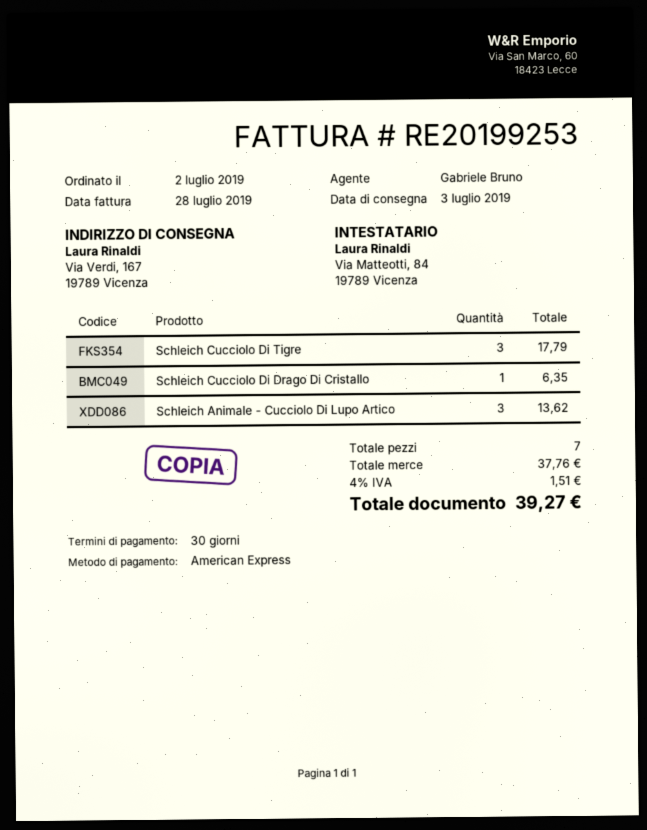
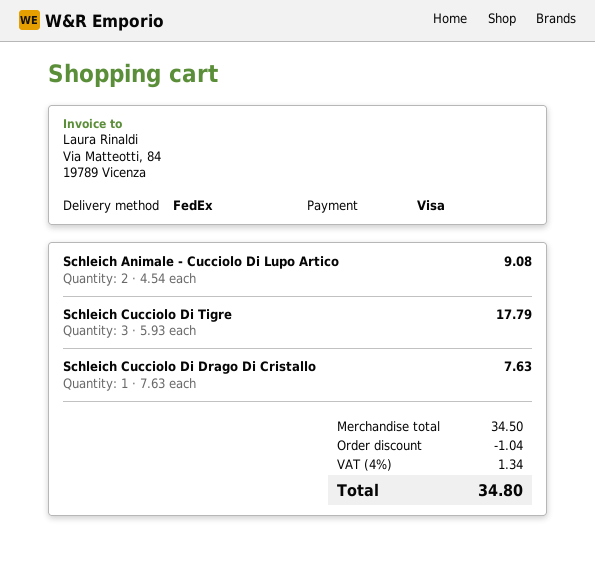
payment method: American Express -> Visa
Schleich Cucciolo Di Drago Di Cristallo: 1 for 6.35 -> 1 for 7.63
Schleich Animale - Cucciolo Di Lupo Artico: 3 for 13.62 -> 2 for 9.08
subtotal: 37.76 -> 34.50
discount: none -> 1.04
tax: 4% = 1.51 -> 4% = 1.34
total: 39.27 -> 34.80

